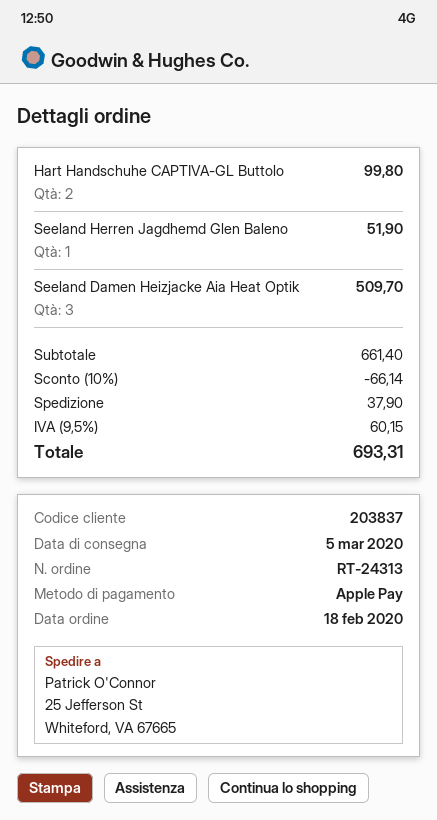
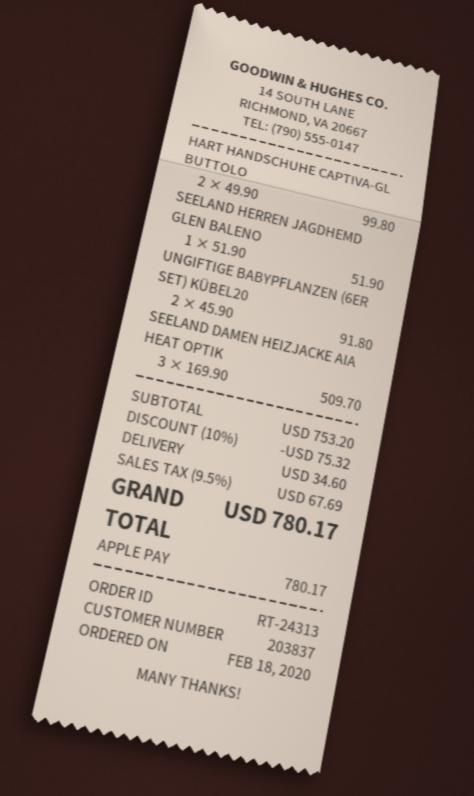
UNGIFTIGE BABYPFLANZEN (6ER SET) KÜBEL20: none -> 2 for 91.80
subtotal: 661.40 -> 753.20
discount: 10% = 66.14 -> 10% = 75.32
shipping: 37.90 -> 34.60
tax: 9.5% = 60.15 -> 9.5% = 67.69
total: 693.31 -> 780.17

